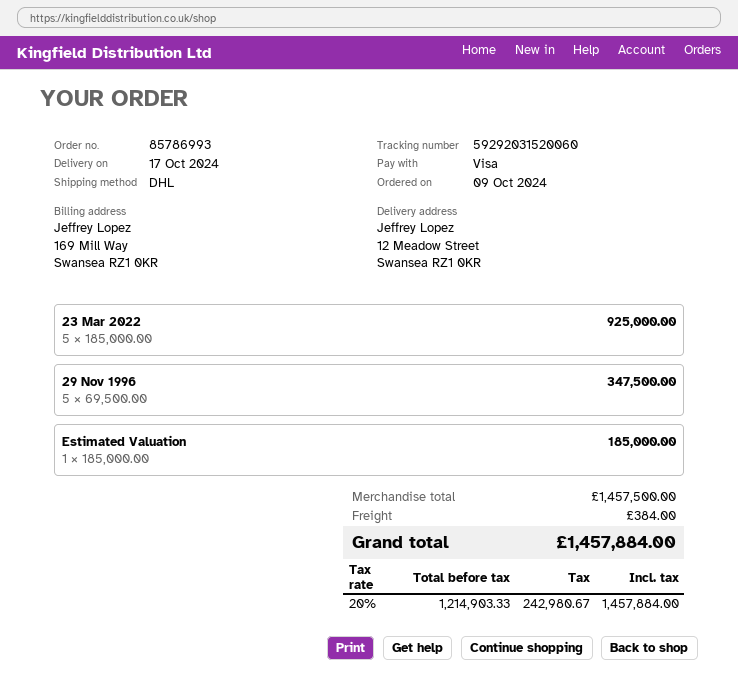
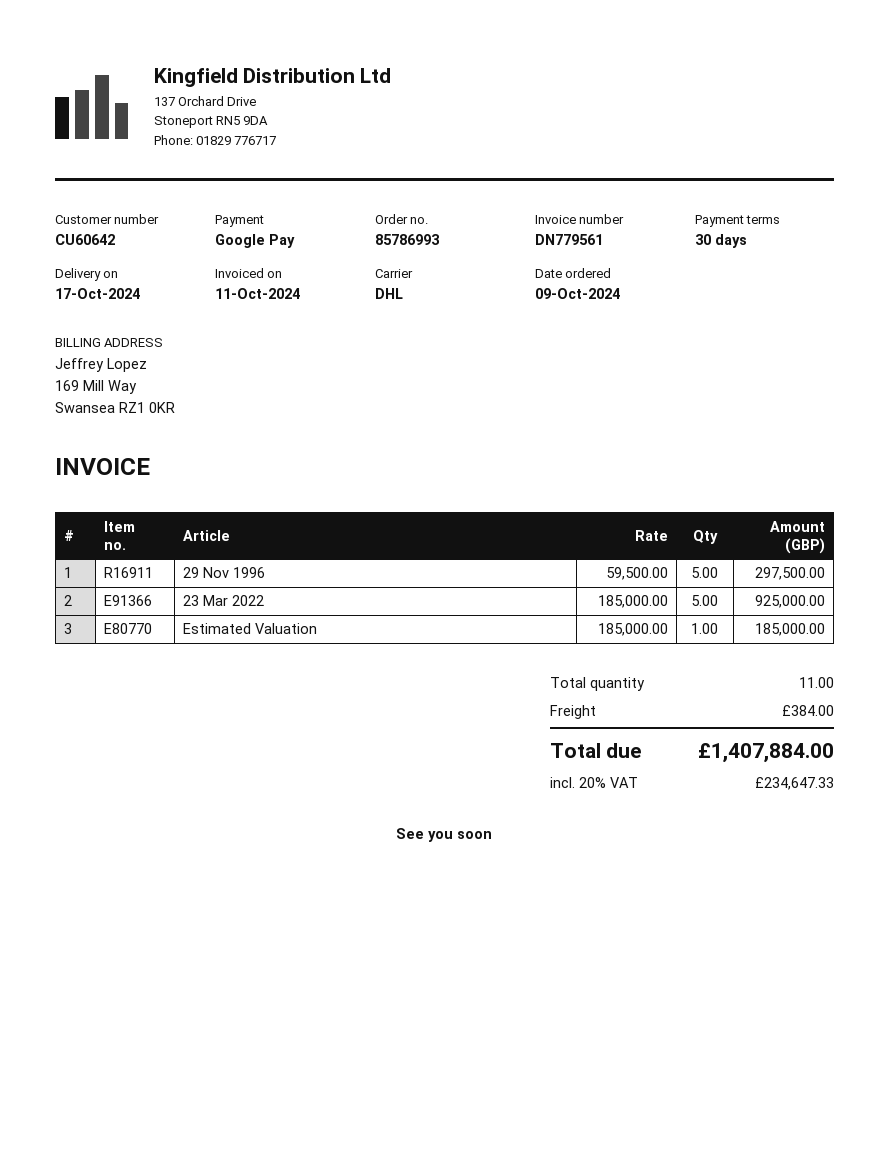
payment method: Visa -> Google Pay
29 Nov 1996: 5 x 69500.00 = 347500.00 -> 5 x 59500.00 = 297500.00
tax: 20% = 242980.67 -> 20% = 234647.33
total: 1457884.00 -> 1407884.00

